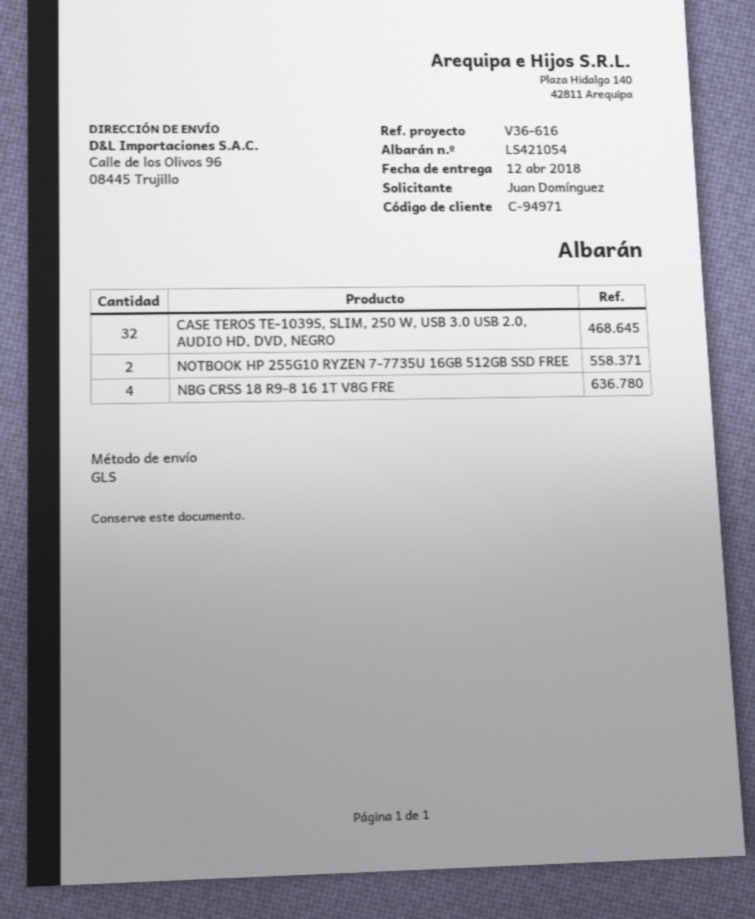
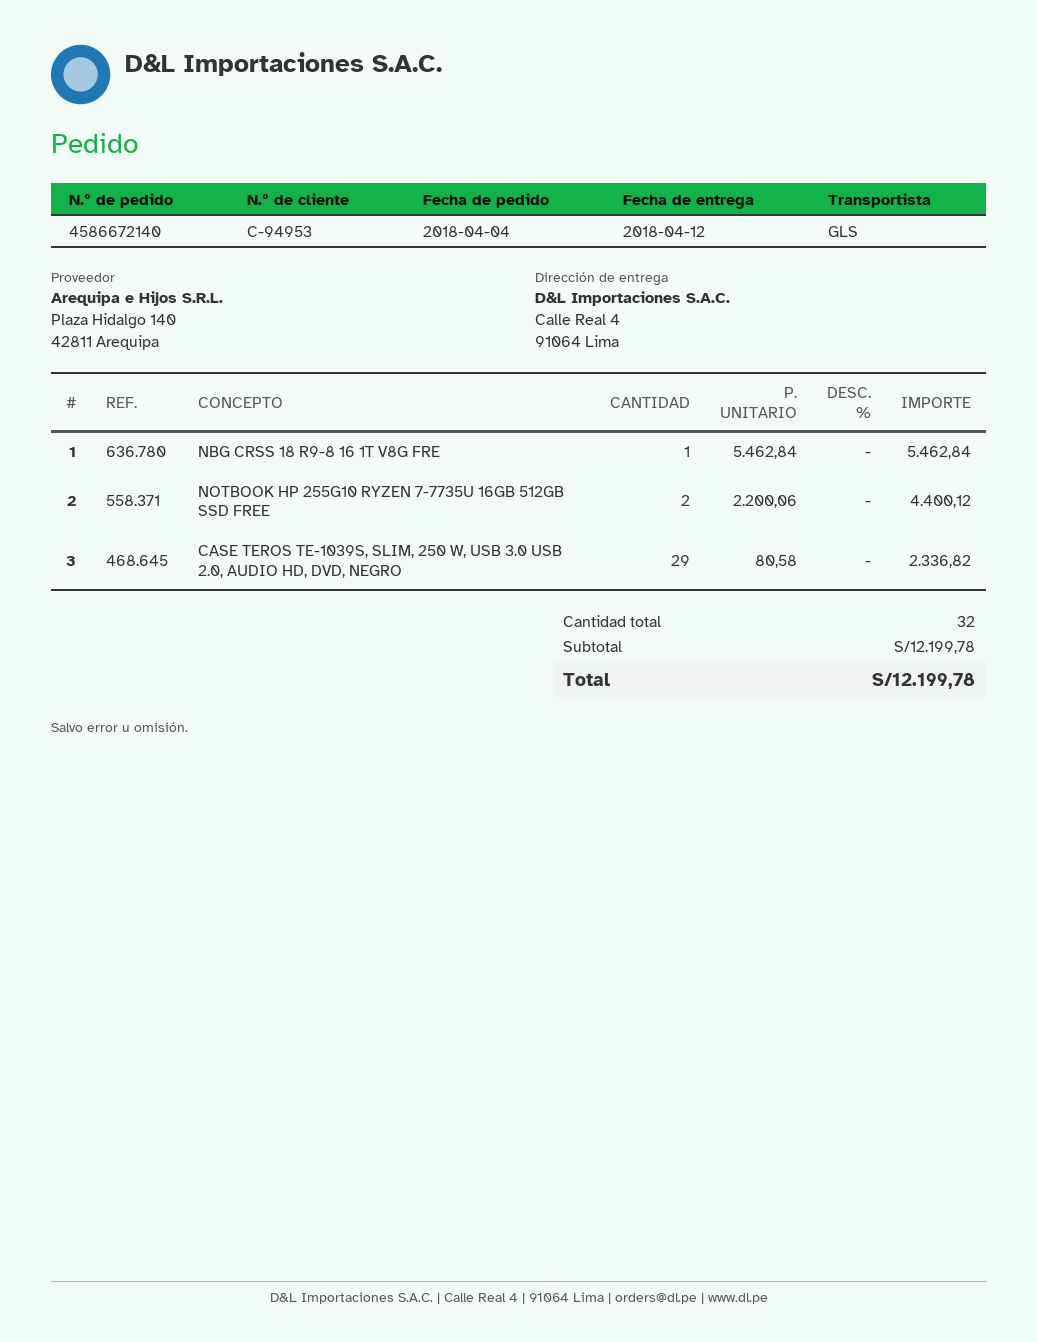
customer number: C-94971 -> C-94953
ship to: Calle de los Olivos 96, 08445 Trujillo -> Calle Real 4, 91064 Lima
CASE TEROS TE-1039S, SLIM, 250 W, USB 3.0 USB 2.0, AUDIO HD, DVD, NEGRO: 32 -> 29
NBG CRSS 18 R9-8 16 1T V8G FRE: 4 -> 1

